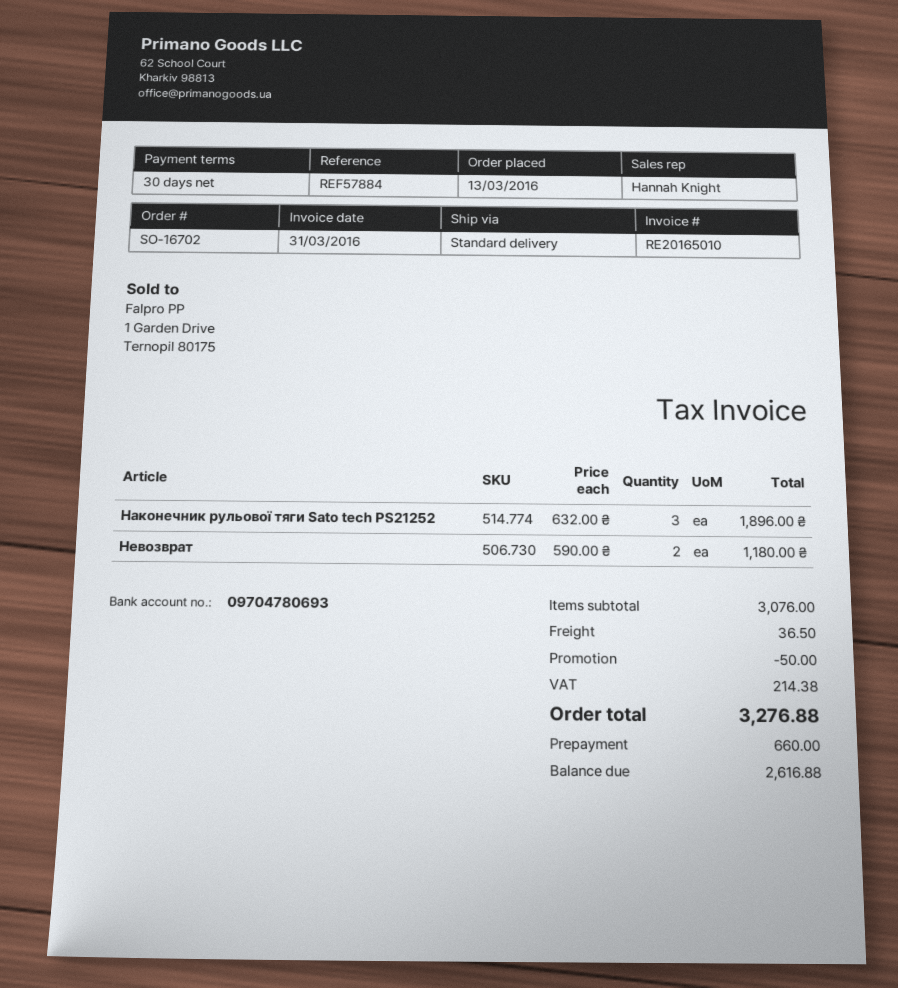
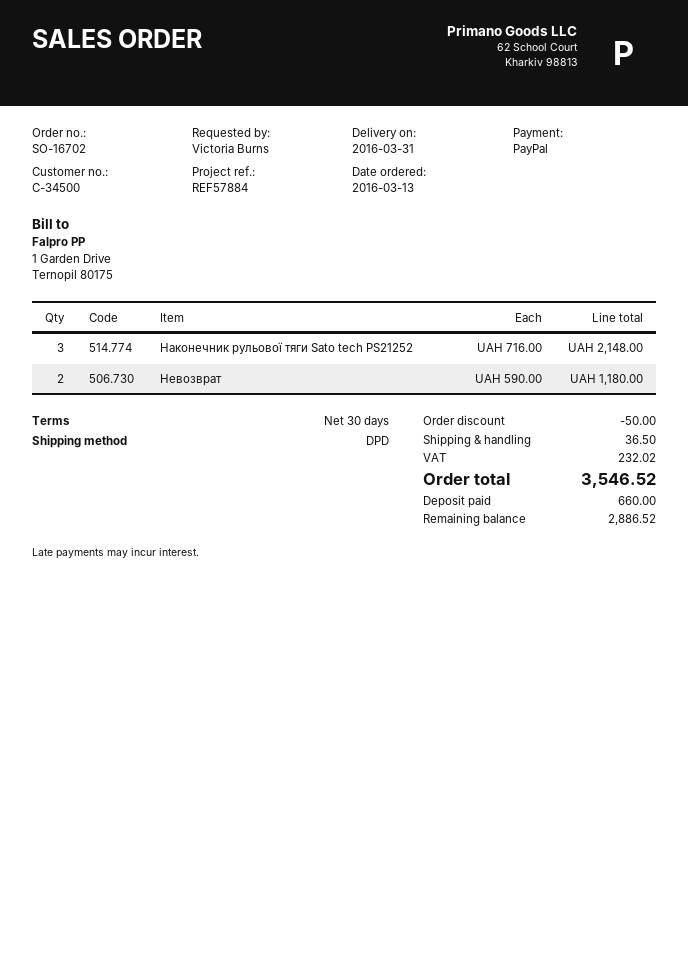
shipping method: standard -> DPD
Наконечник рульової тяги Sato tech PS21252: 3 x 632.00 = 1896.00 -> 3 x 716.00 = 2148.00
tax: 214.38 -> 232.02
total: 3276.88 -> 3546.52
balance: 2616.88 -> 2886.52

